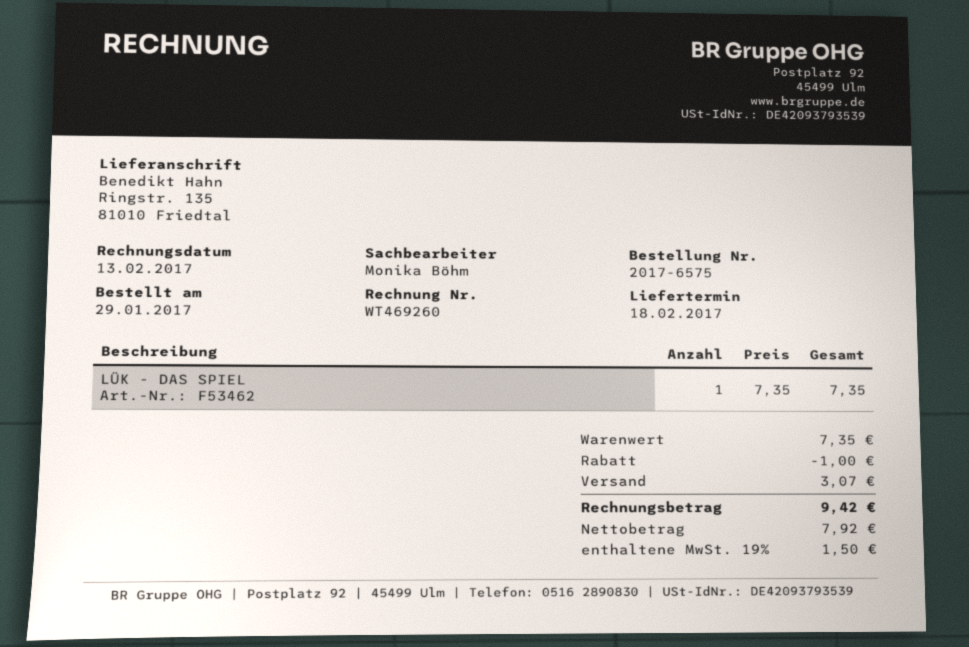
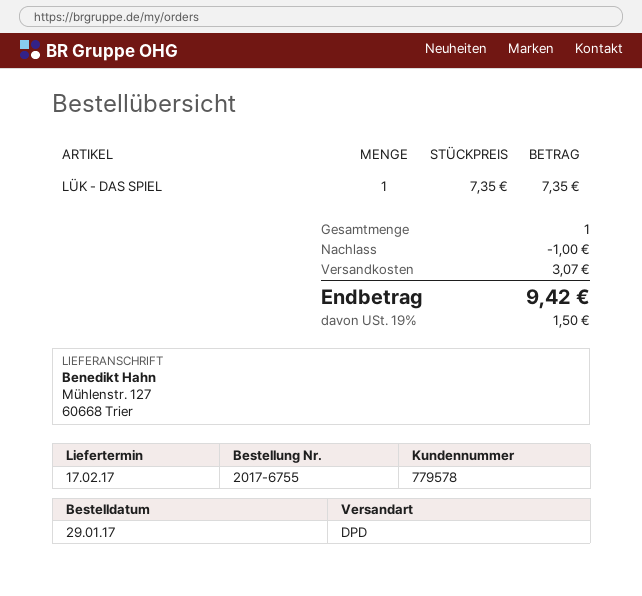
order number: 2017-6575 -> 2017-6755
delivery date: 2017-02-18 -> 2017-02-17
ship to: Ringstr. 135, 81010 Friedtal -> Mühlenstr. 127, 60668 Trier

